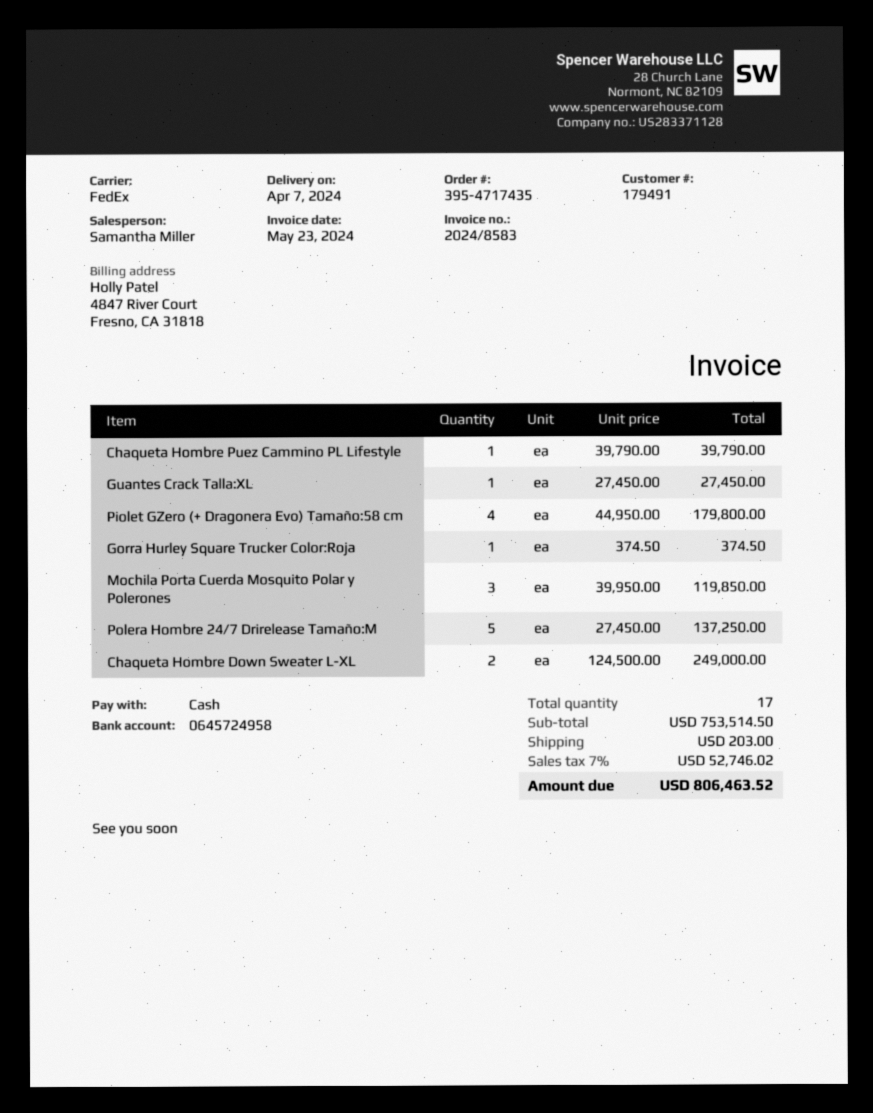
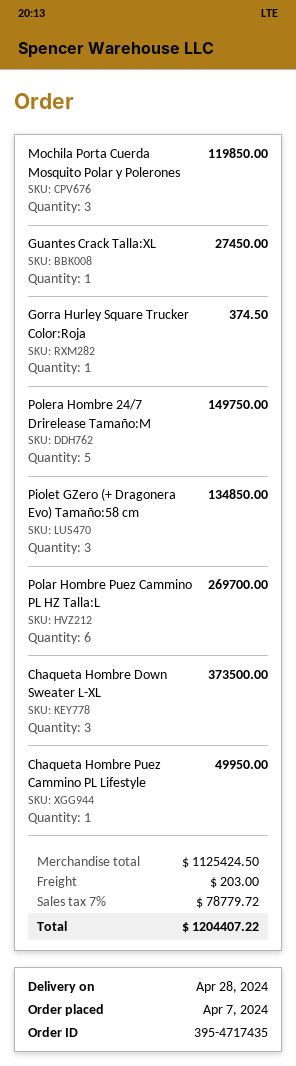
delivery date: 2024-04-07 -> 2024-04-28
Chaqueta Hombre Puez Cammino PL Lifestyle: 1 for 39790.00 -> 1 for 49950.00
Piolet GZero (+ Dragonera Evo) Tamaño:58 cm: 4 for 179800.00 -> 3 for 134850.00
Polera Hombre 24/7 Drirelease Tamaño:M: 5 for 137250.00 -> 5 for 149750.00
Chaqueta Hombre Down Sweater L-XL: 2 for 249000.00 -> 3 for 373500.00
Polar Hombre Puez Cammino PL HZ Talla:L: none -> 6 for 269700.00
subtotal: 753514.50 -> 1125424.50
tax: 7% = 52746.02 -> 7% = 78779.72
total: 806463.52 -> 1204407.22

